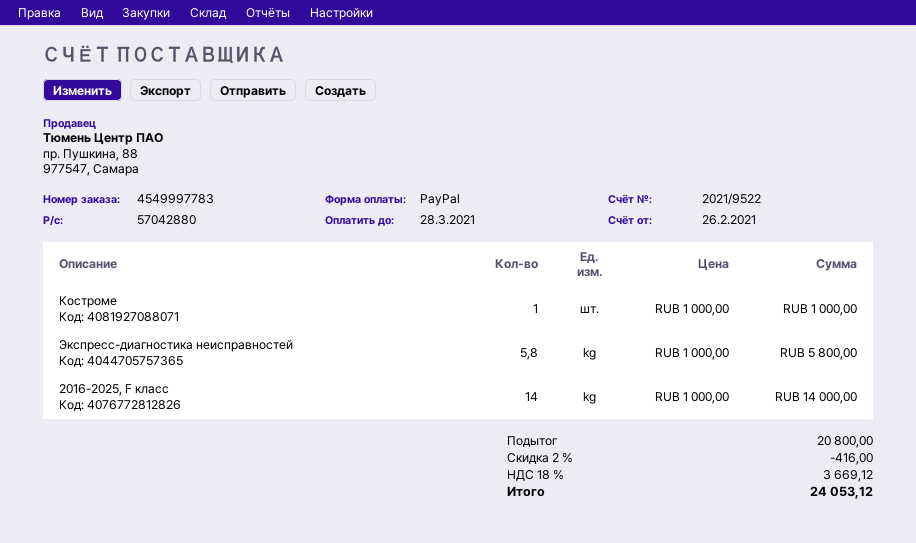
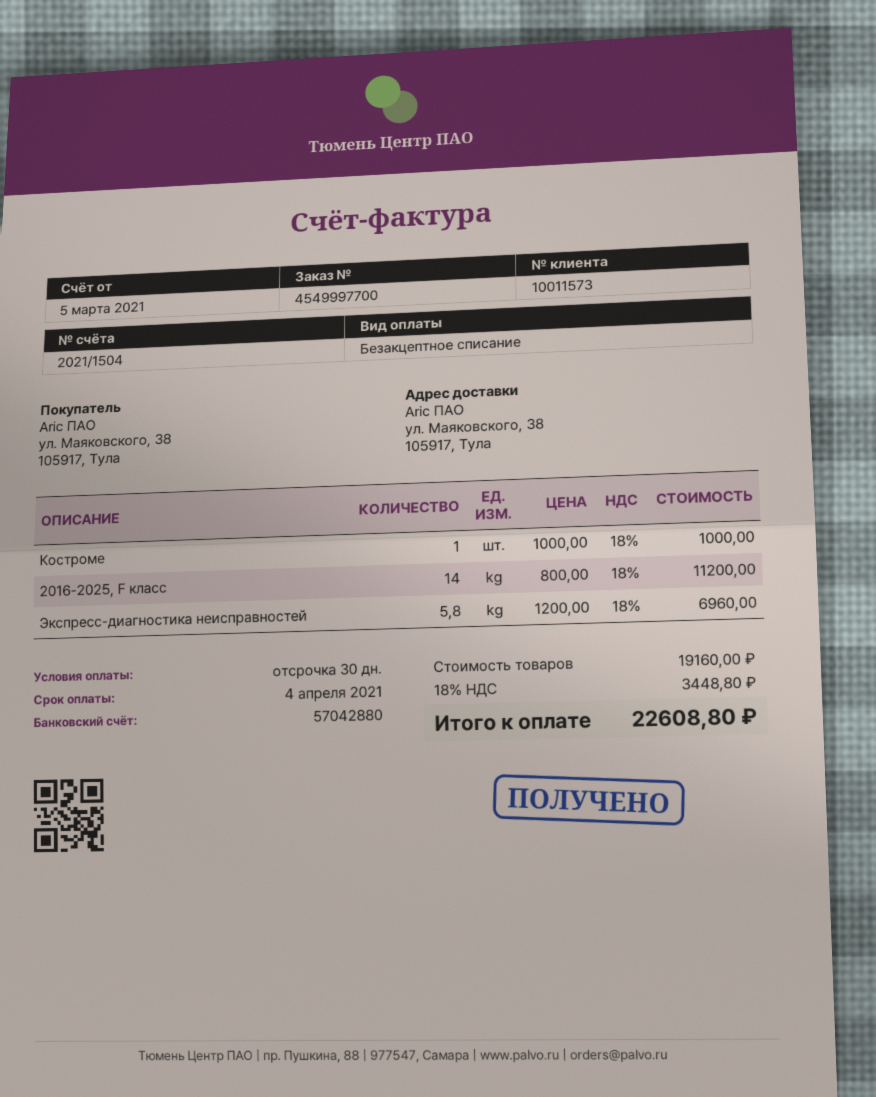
order number: 4549997783 -> 4549997700
invoice number: 2021/9522 -> 2021/1504
invoice date: 2021-02-26 -> 2021-03-05
due date: 2021-03-28 -> 2021-04-04
payment method: PayPal -> direct debit
Экспресс-диагностика неисправностей: 5.8 x 1000.00 = 5800.00 -> 5.8 x 1200.00 = 6960.00
2016-2025, F класс: 14 x 1000.00 = 14000.00 -> 14 x 800.00 = 11200.00
subtotal: 20800.00 -> 19160.00
discount: 2% = 416.00 -> none
tax: 18% = 3669.12 -> 18% = 3448.80
total: 24053.12 -> 22608.80

